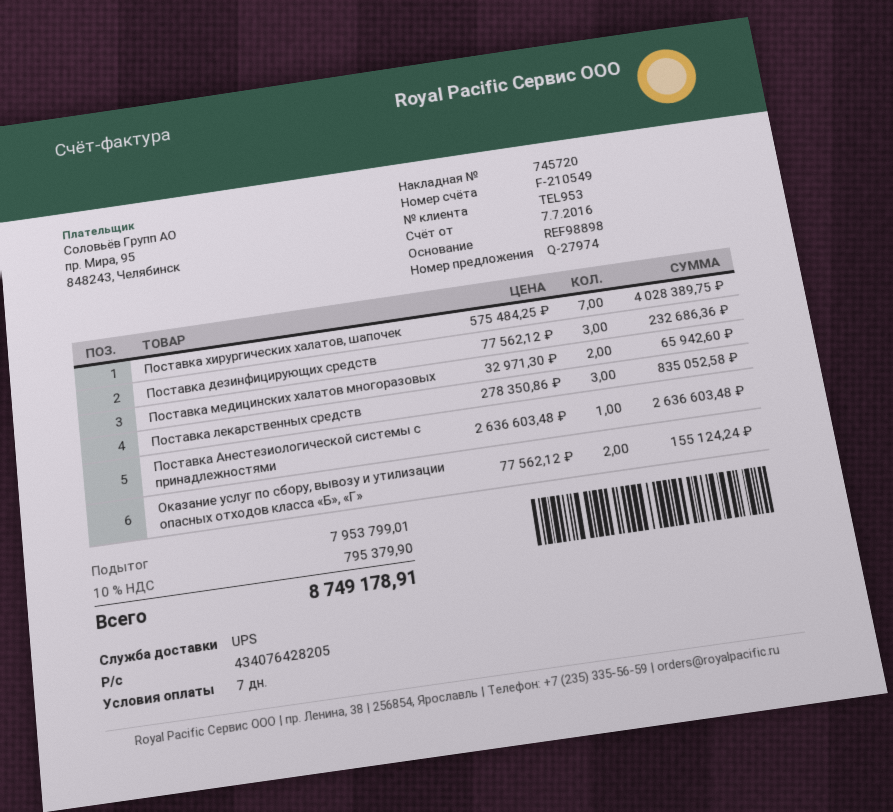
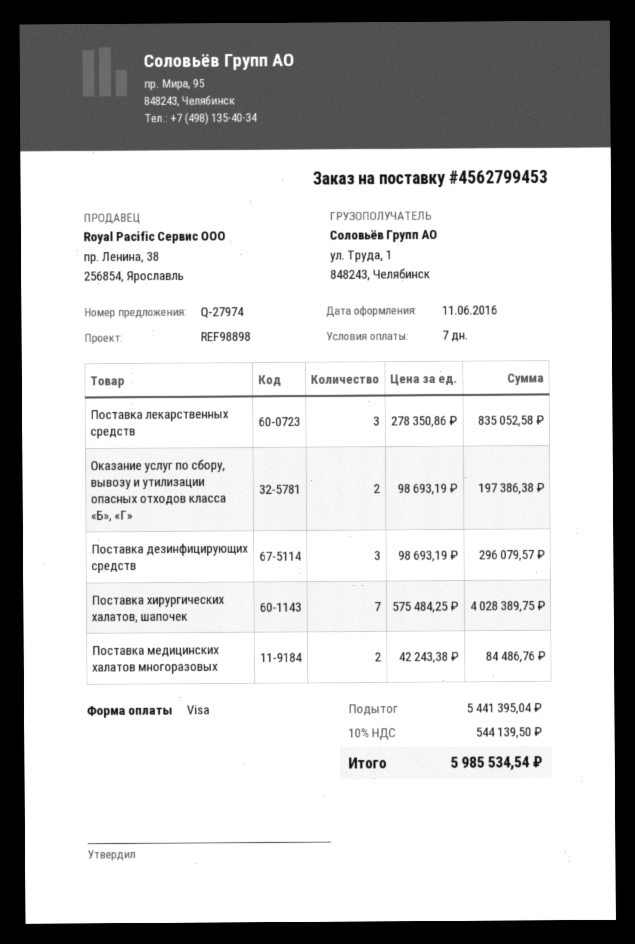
Поставка дезинфицирующих средств: 3 x 77562.12 = 232686.36 -> 3 x 98693.19 = 296079.57
Поставка медицинских халатов многоразовых: 2 x 32971.30 = 65942.60 -> 2 x 42243.38 = 84486.76
Поставка Анестезиологической системы с принадлежностями: 1 x 2636603.48 = 2636603.48 -> none
Оказание услуг по сбору, вывозу и утилизации опасных отходов класса «Б», «Г»: 2 x 77562.12 = 155124.24 -> 2 x 98693.19 = 197386.38
subtotal: 7953799.01 -> 5441395.04
tax: 10% = 795379.90 -> 10% = 544139.50
total: 8749178.91 -> 5985534.54

